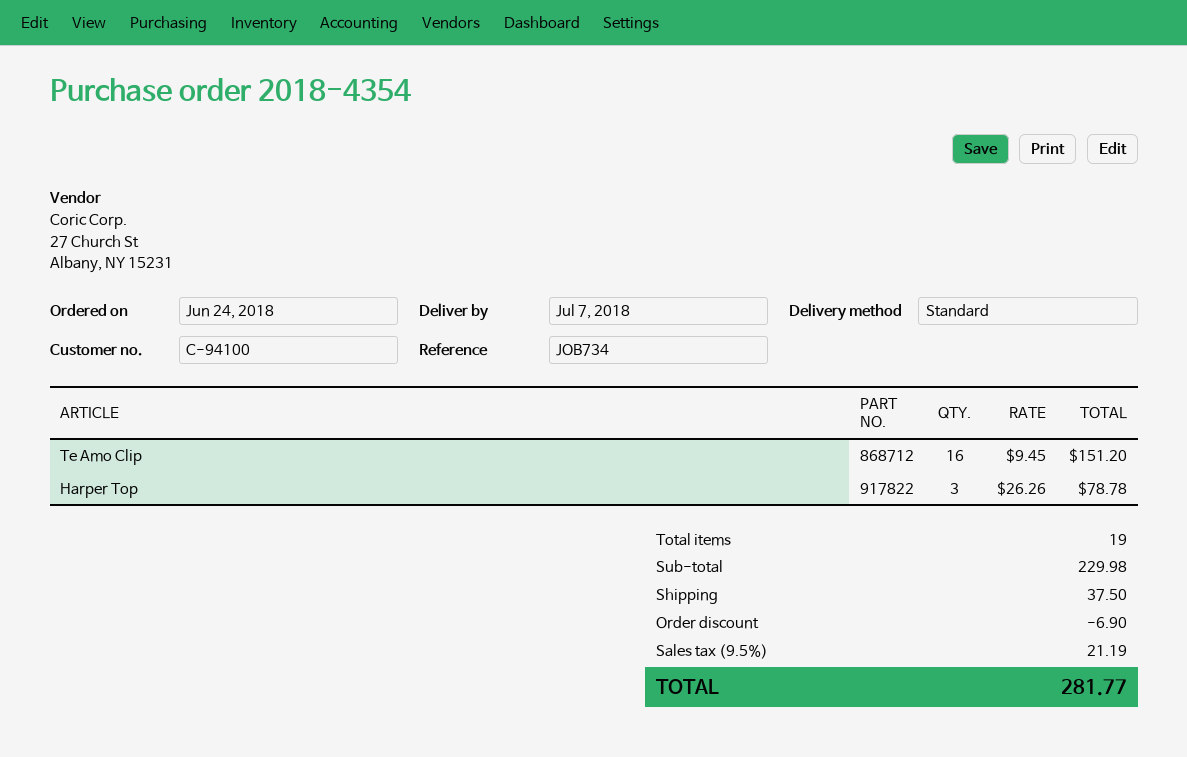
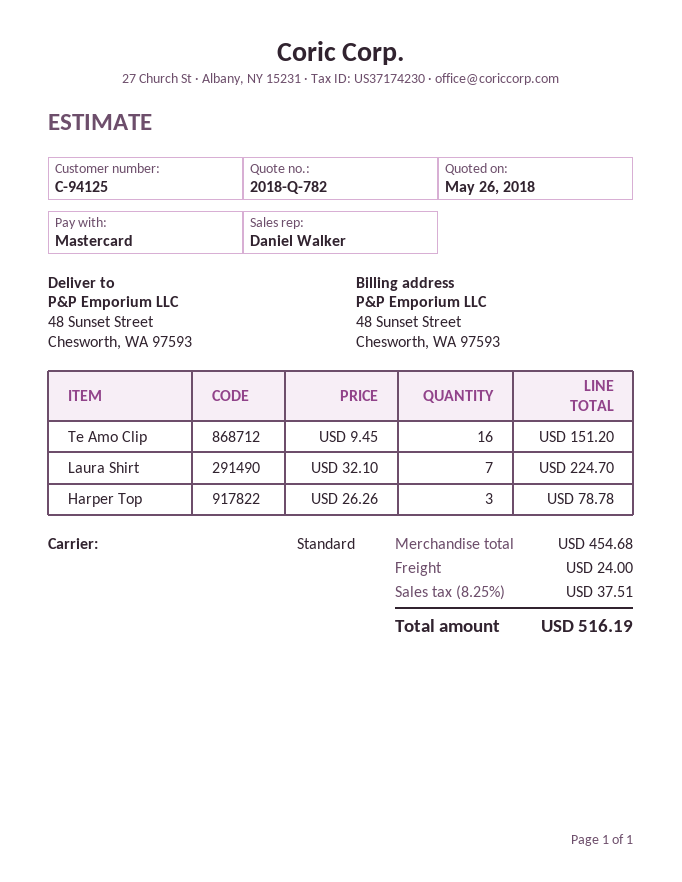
customer number: C-94100 -> C-94125
Laura Shirt: none -> 7 x 32.10 = 224.70
subtotal: 229.98 -> 454.68
discount: 6.90 -> none
shipping: 37.50 -> 24.00
tax: 9.5% = 21.19 -> 8.25% = 37.51
total: 281.77 -> 516.19

